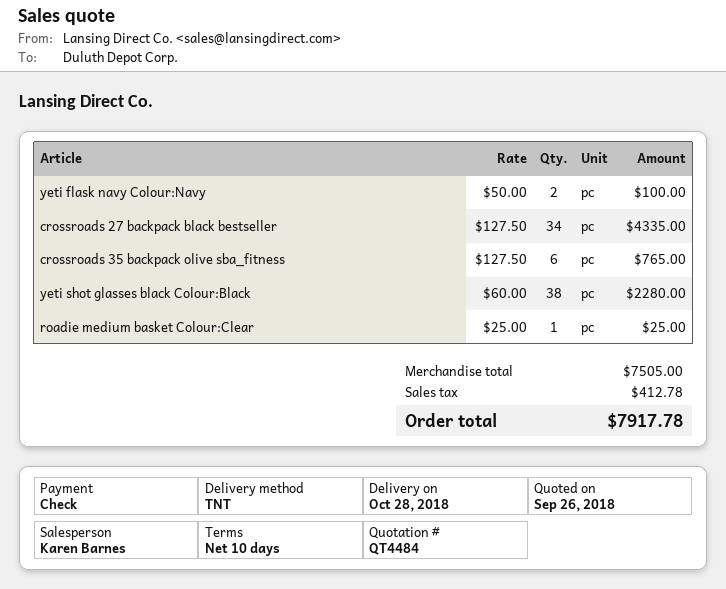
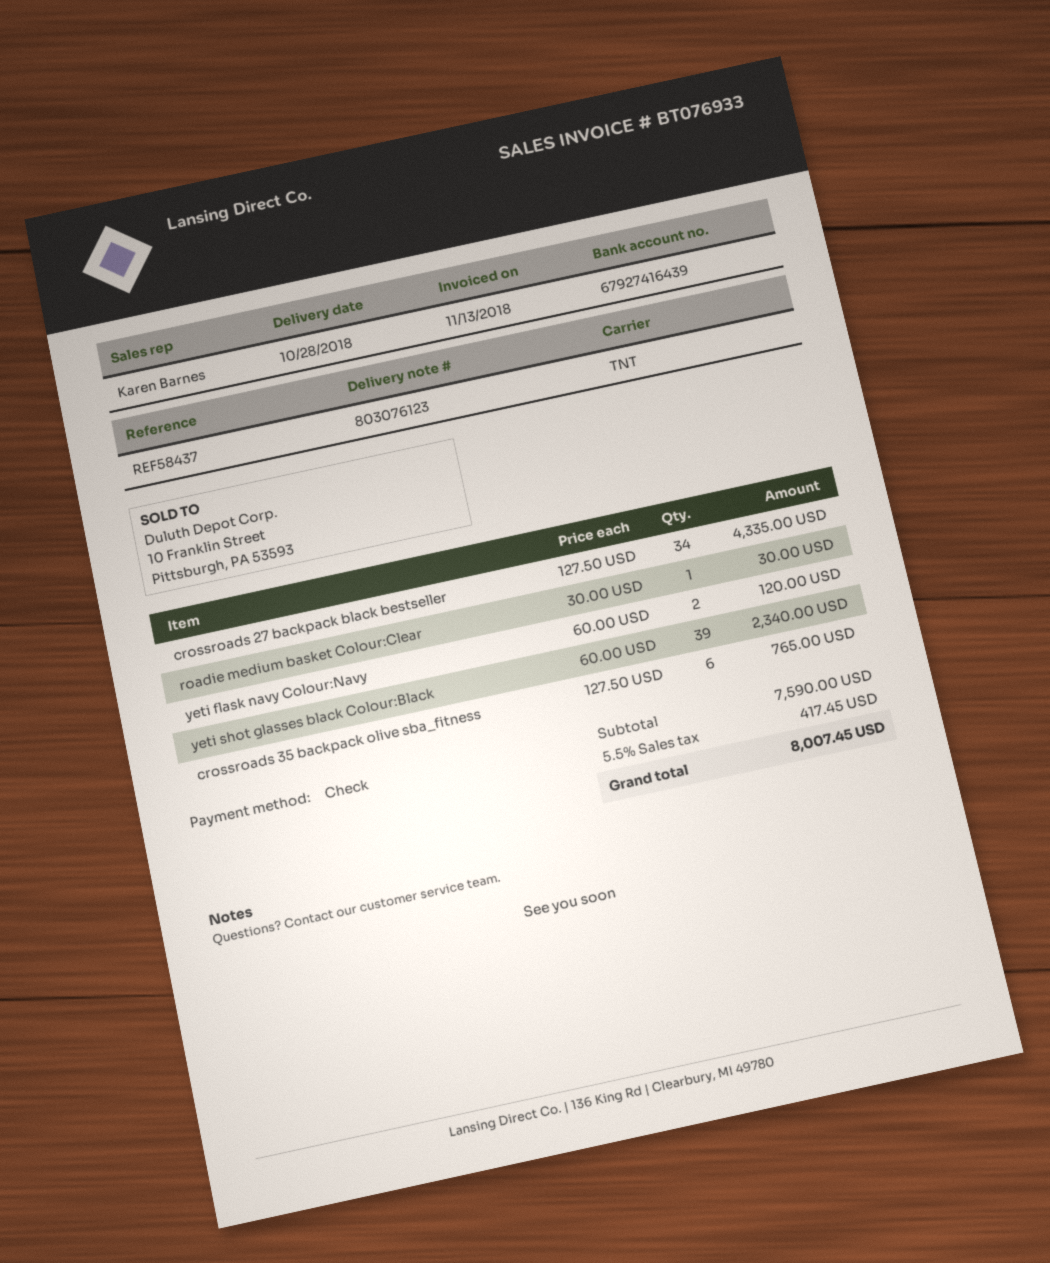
yeti flask navy Colour:Navy: 2 x 50.00 = 100.00 -> 2 x 60.00 = 120.00
yeti shot glasses black Colour:Black: 38 x 60.00 = 2280.00 -> 39 x 60.00 = 2340.00
roadie medium basket Colour:Clear: 1 x 25.00 = 25.00 -> 1 x 30.00 = 30.00
subtotal: 7505.00 -> 7590.00
tax: 412.78 -> 417.45
total: 7917.78 -> 8007.45

